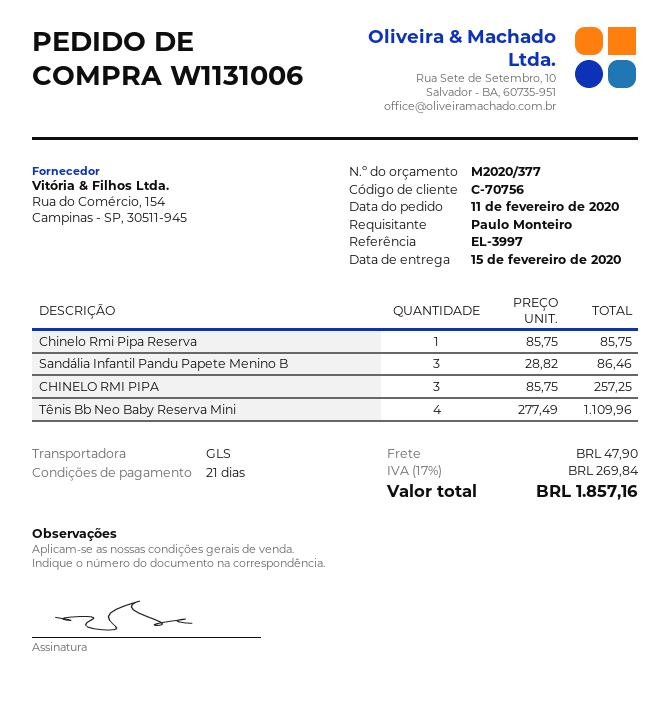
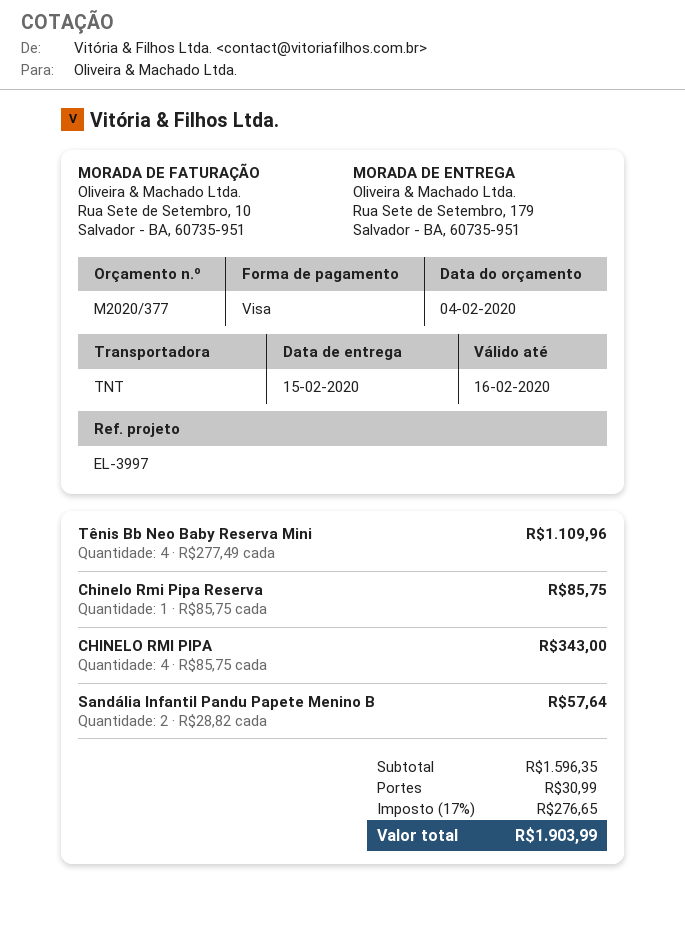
shipping method: GLS -> TNT
Sandália Infantil Pandu Papete Menino B: 3 x 28.82 = 86.46 -> 2 x 28.82 = 57.64
CHINELO RMI PIPA: 3 x 85.75 = 257.25 -> 4 x 85.75 = 343.00
shipping: 47.90 -> 30.99
tax: 17% = 269.84 -> 17% = 276.65
total: 1857.16 -> 1903.99

